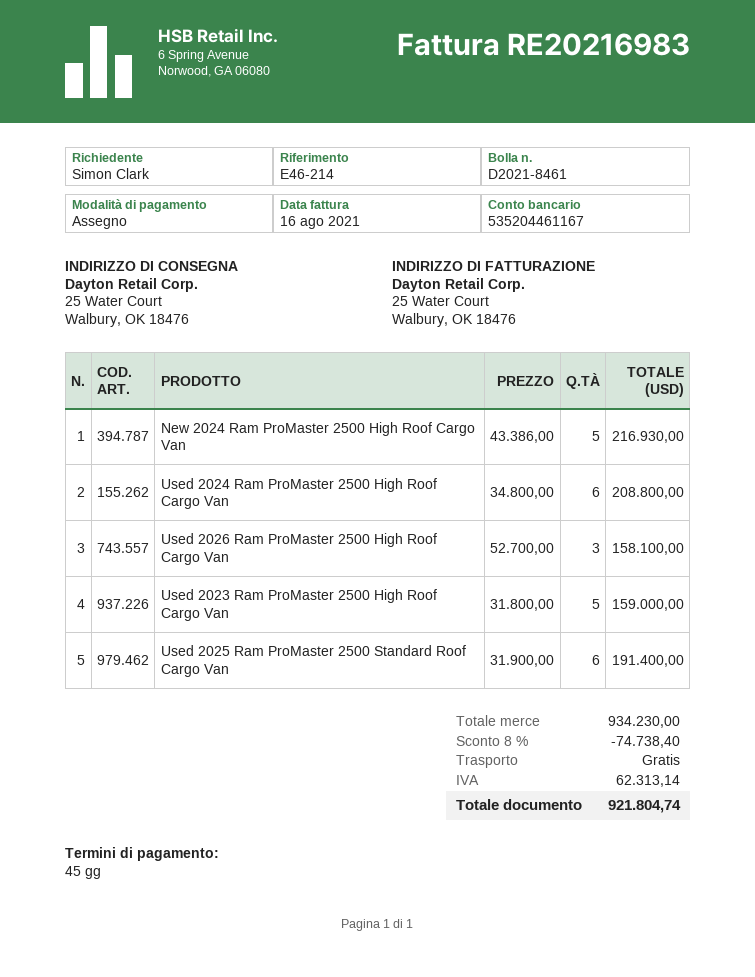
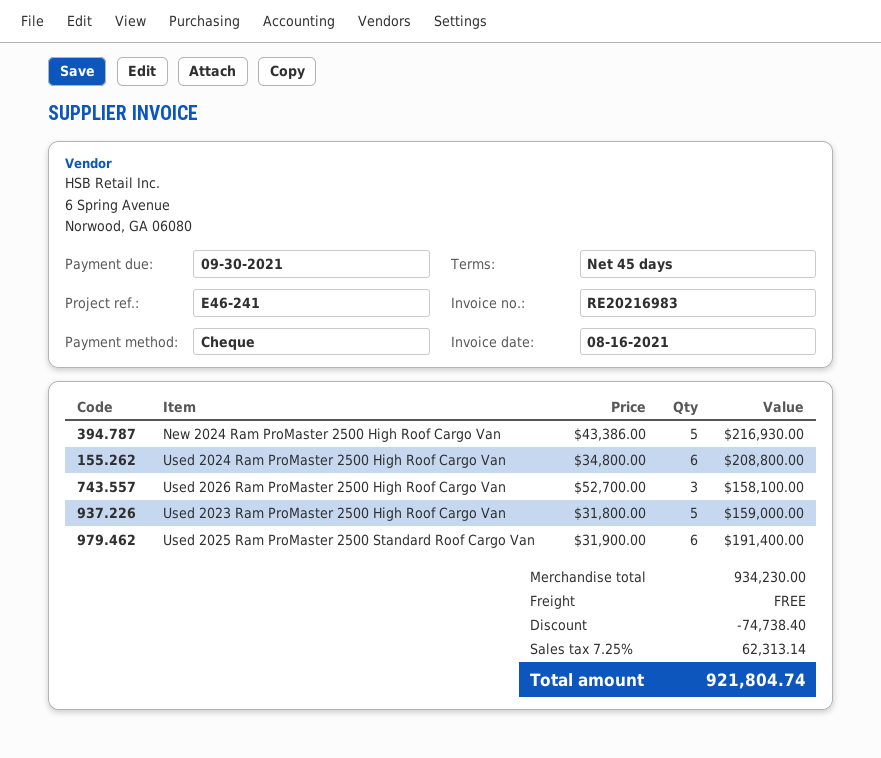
reference: E46-214 -> E46-241

